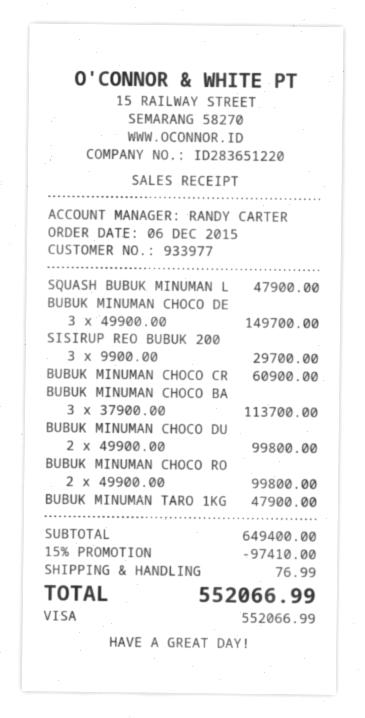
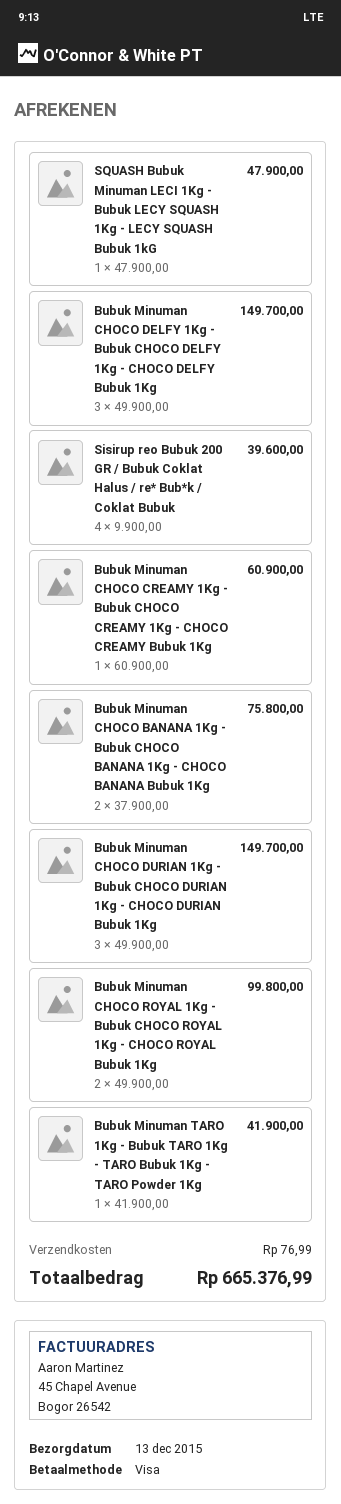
SISIRUP REO BUBUK 200: 3 x 9900.00 = 29700.00 -> 4 x 9900.00 = 39600.00
BUBUK MINUMAN CHOCO BA: 3 x 37900.00 = 113700.00 -> 2 x 37900.00 = 75800.00
BUBUK MINUMAN CHOCO DU: 2 x 49900.00 = 99800.00 -> 3 x 49900.00 = 149700.00
BUBUK MINUMAN TARO 1KG: 1 x 47900.00 = 47900.00 -> 1 x 41900.00 = 41900.00
discount: 15% = 97410.00 -> none
total: 552066.99 -> 665376.99

